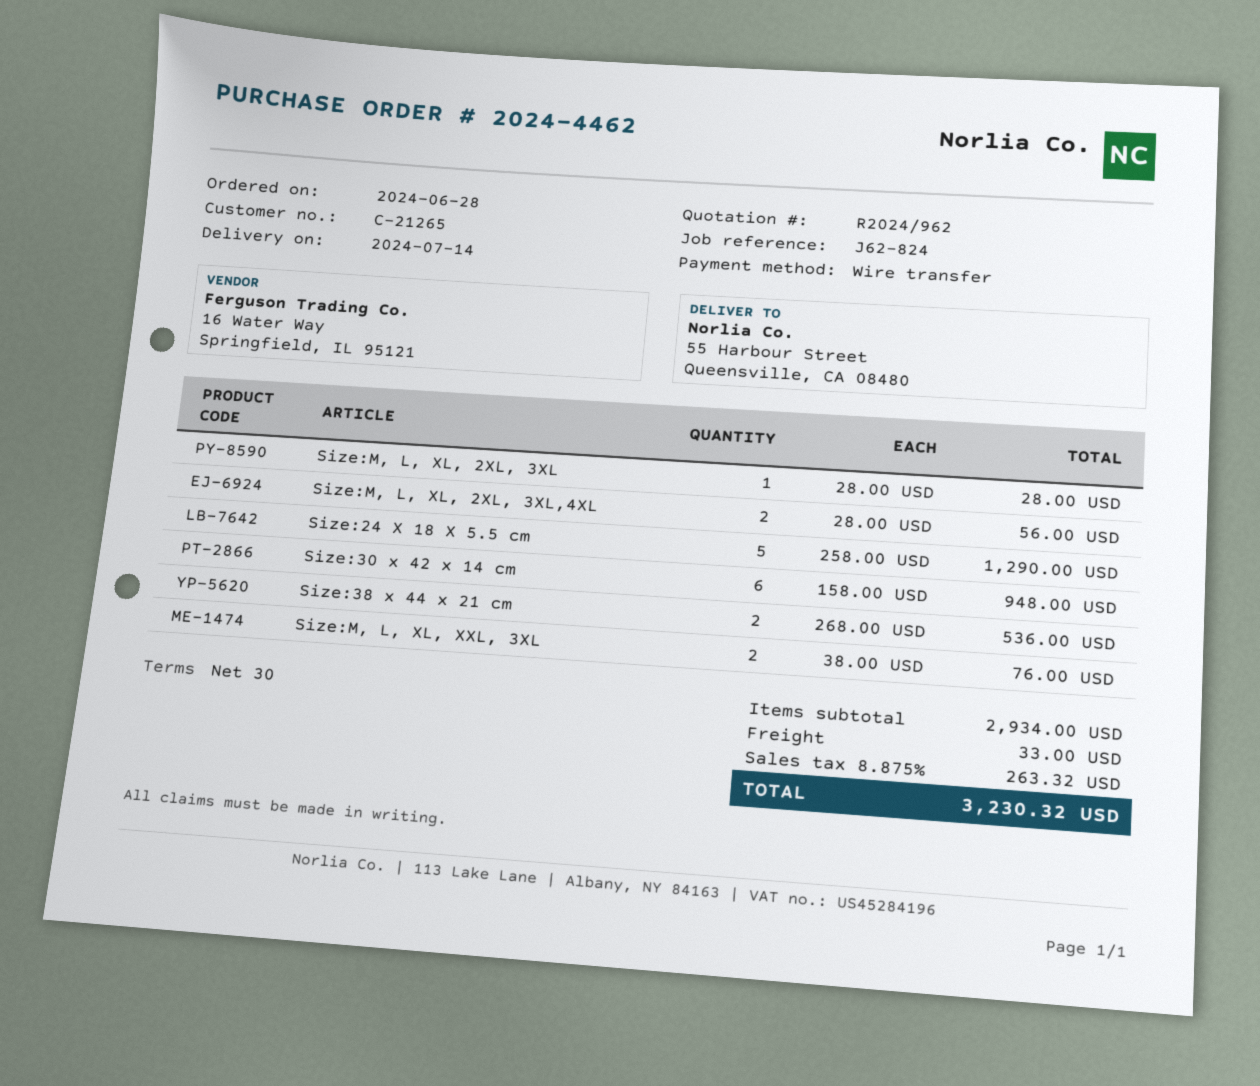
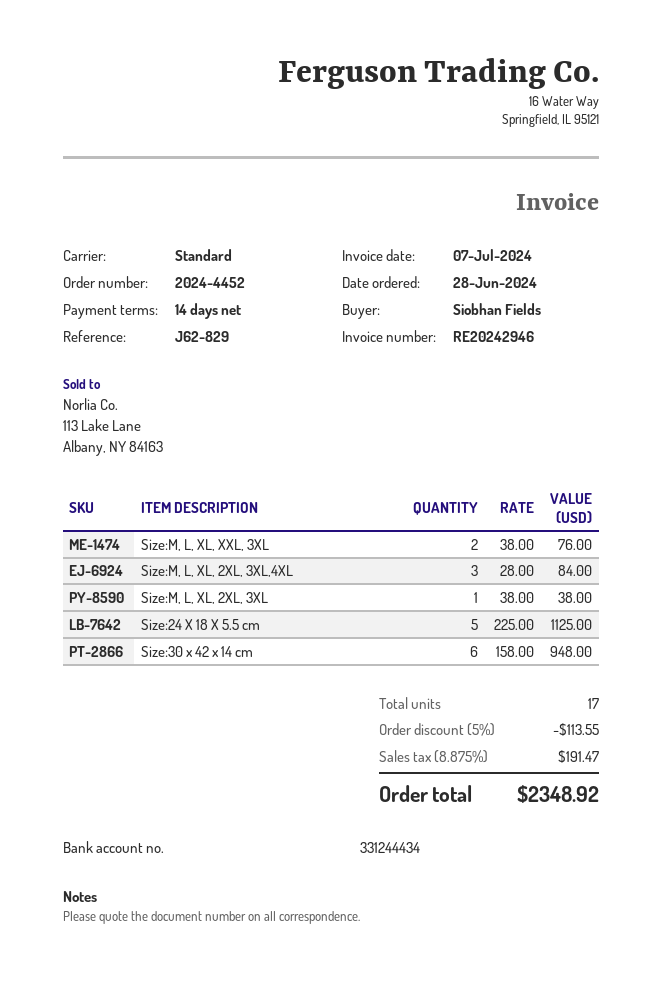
order number: 2024-4462 -> 2024-4452
payment terms: 30 days -> 14 days
reference: J62-824 -> J62-829
Size:M, L, XL, 2XL, 3XL: 1 x 28.00 = 28.00 -> 1 x 38.00 = 38.00
Size:M, L, XL, 2XL, 3XL,4XL: 2 x 28.00 = 56.00 -> 3 x 28.00 = 84.00
Size:24 X 18 X 5.5 cm: 5 x 258.00 = 1290.00 -> 5 x 225.00 = 1125.00
Size:38 x 44 x 21 cm: 2 x 268.00 = 536.00 -> none
discount: none -> 5% = 113.55
shipping: 33.00 -> none
tax: 8.875% = 263.32 -> 8.875% = 191.47
total: 3230.32 -> 2348.92

